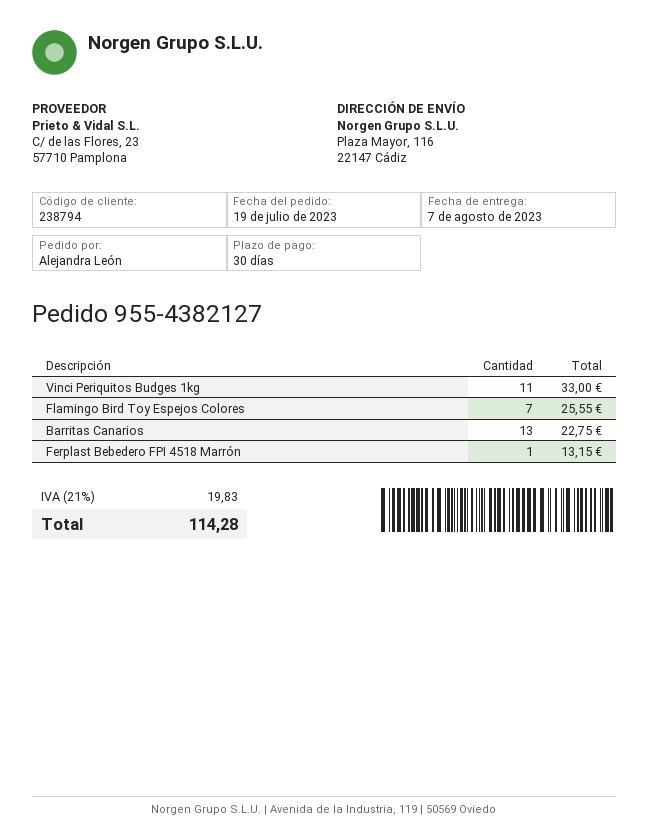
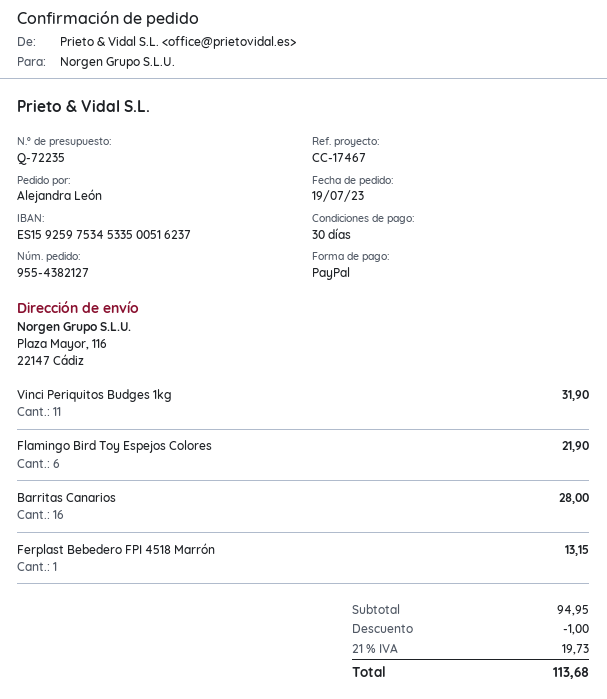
Vinci Periquitos Budges 1kg: 11 for 33.00 -> 11 for 31.90
Flamingo Bird Toy Espejos Colores: 7 for 25.55 -> 6 for 21.90
Barritas Canarios: 13 for 22.75 -> 16 for 28.00
discount: none -> 1.00
tax: 21% = 19.83 -> 21% = 19.73
total: 114.28 -> 113.68

